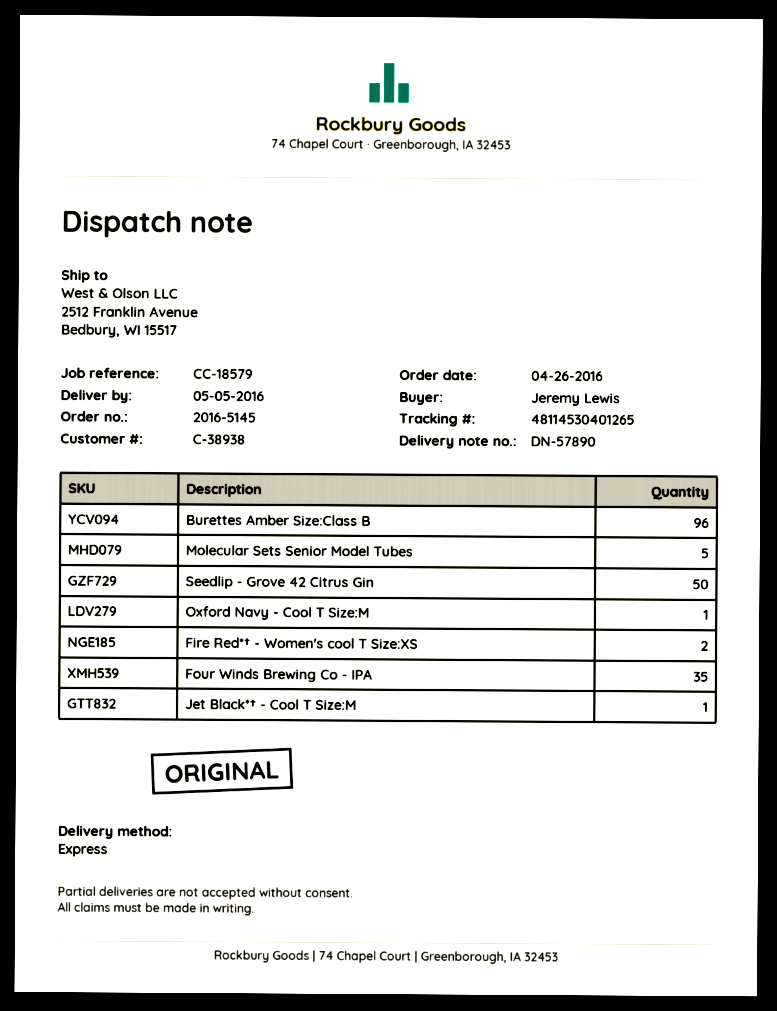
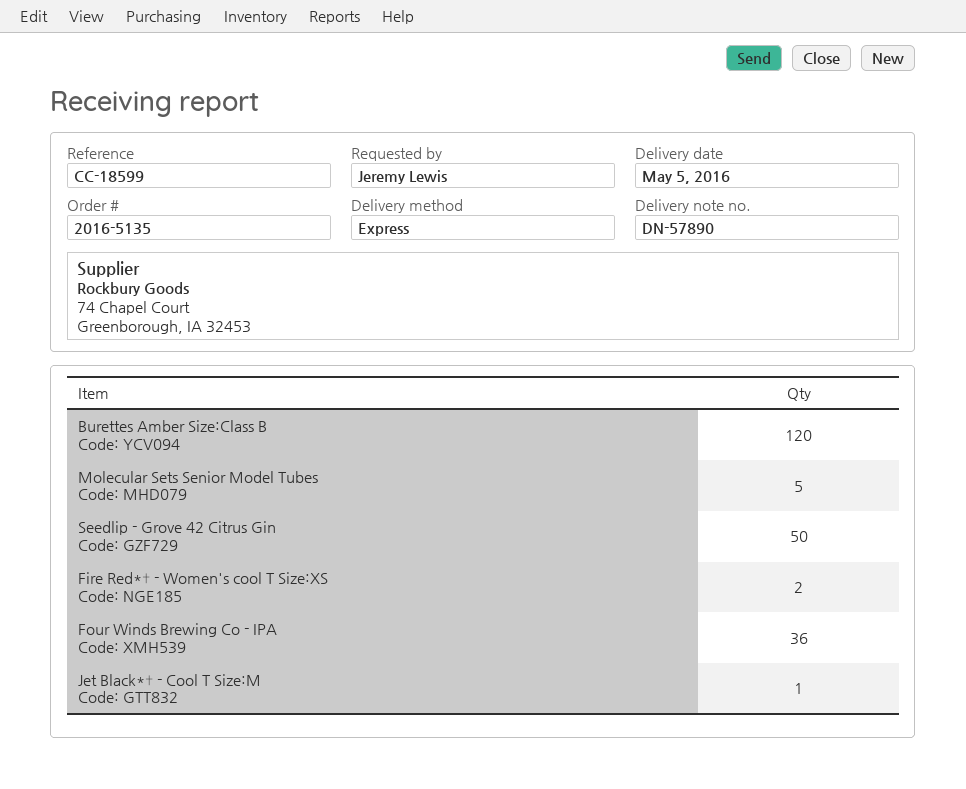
order number: 2016-5145 -> 2016-5135
reference: CC-18579 -> CC-18599
Burettes Amber Size:Class B: 96 -> 120
Oxford Navy - Cool T Size:M: 1 -> none
Four Winds Brewing Co - IPA: 35 -> 36

